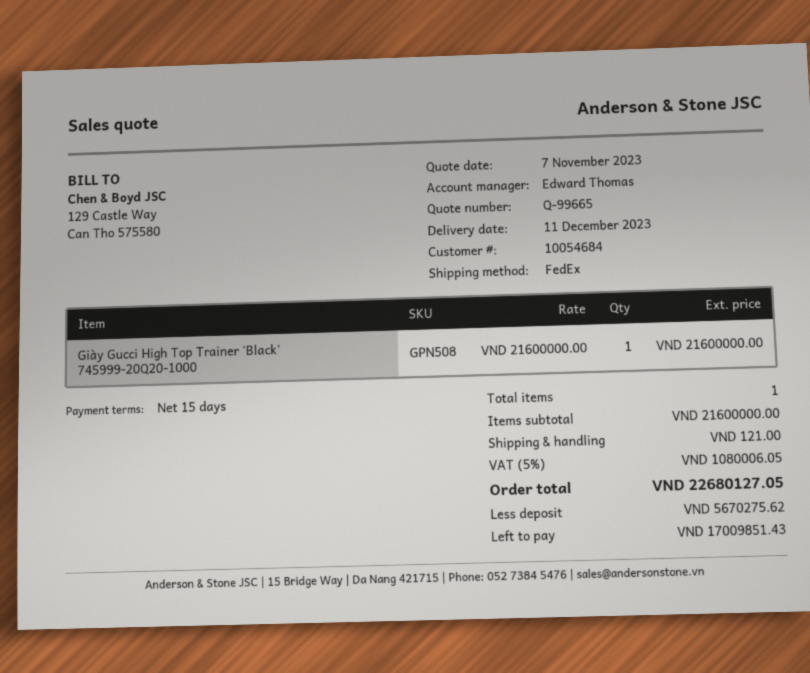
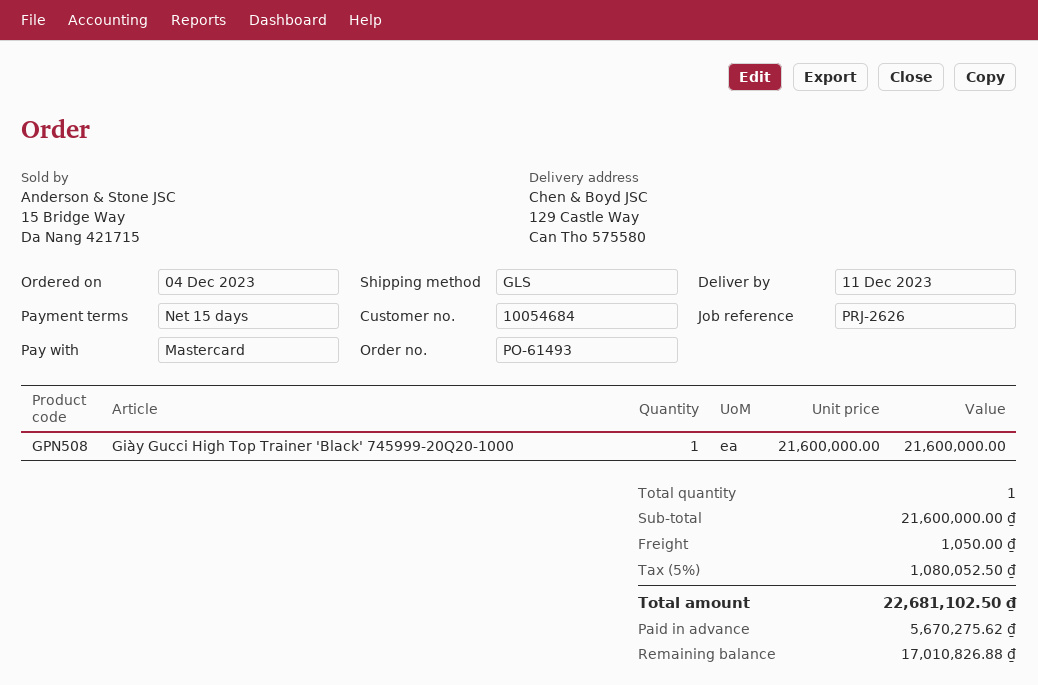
shipping method: FedEx -> GLS
shipping: 121.00 -> 1050.00
tax: 5% = 1080006.05 -> 5% = 1080052.50
total: 22680127.05 -> 22681102.50
balance: 17009851.43 -> 17010826.88

